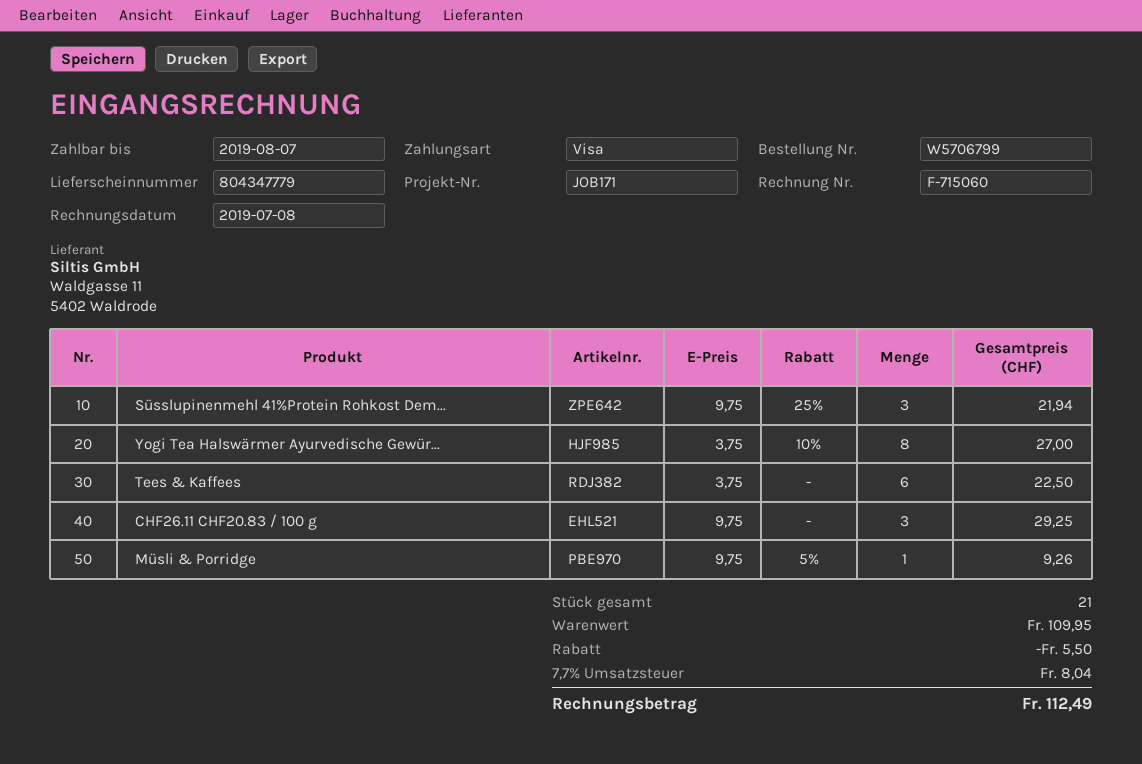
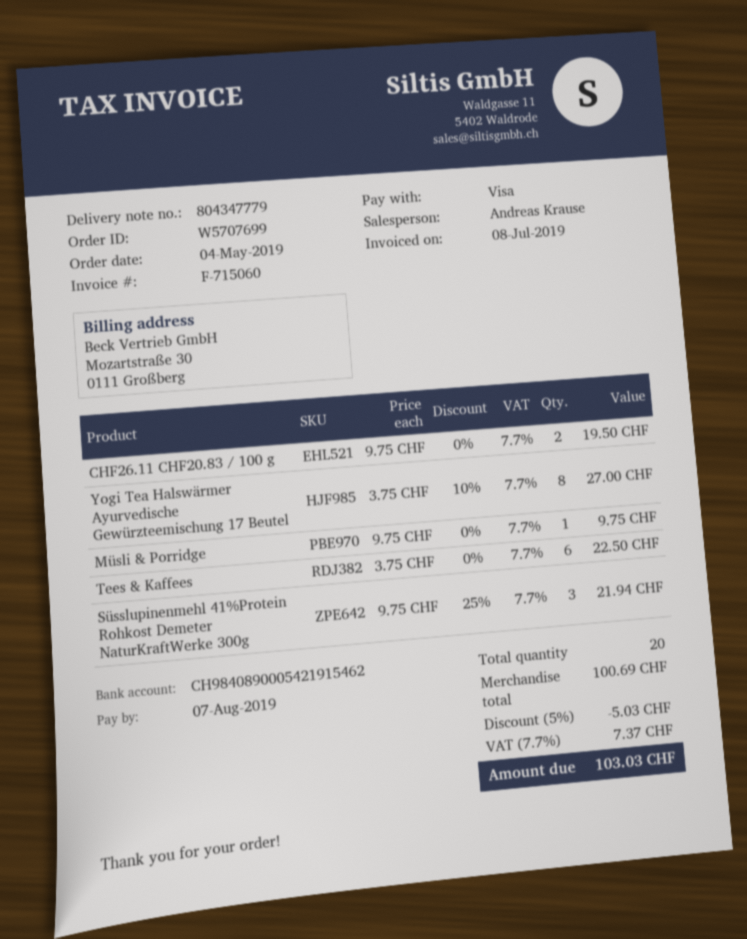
order number: W5706799 -> W5707699
CHF26.11 CHF20.83 / 100 g: 3 x 9.75 = 29.25 -> 2 x 9.75 = 19.50
Müsli & Porridge: 1 x 9.75 - 5% = 9.26 -> 1 x 9.75 = 9.75
total quantity: 21 -> 20
subtotal: 109.95 -> 100.69
discount: 5.50 -> 5.03
tax: 7.7% = 8.04 -> 7.7% = 7.37
total: 112.49 -> 103.03

